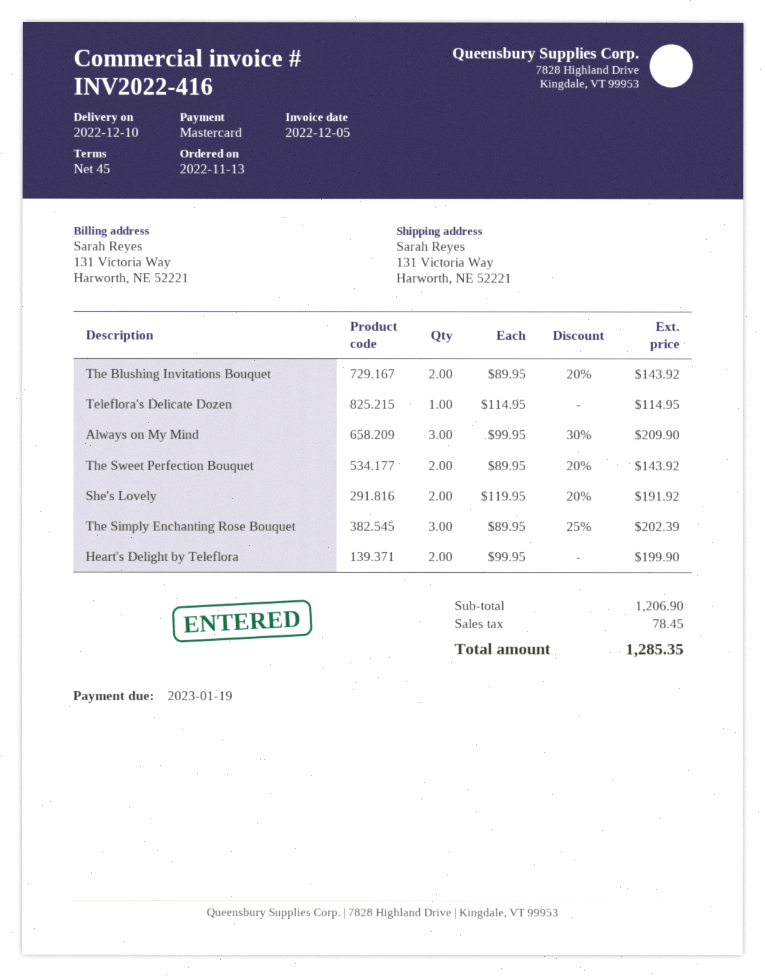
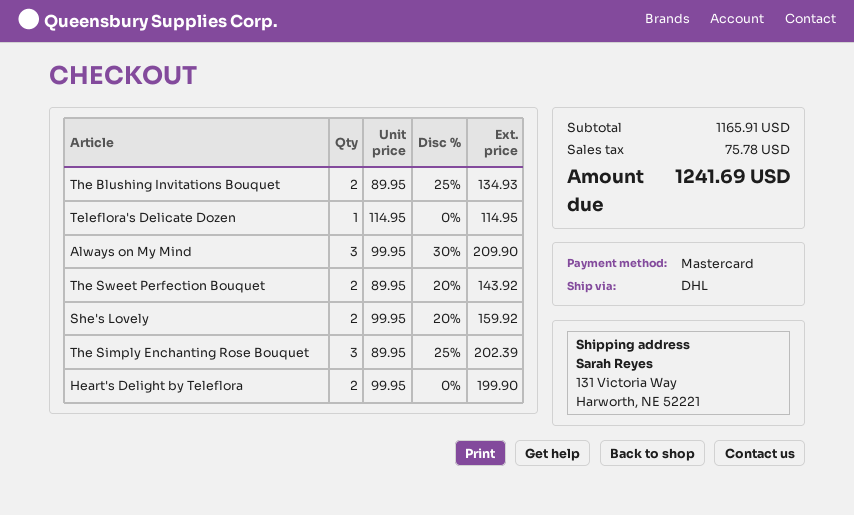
The Blushing Invitations Bouquet: 2 x 89.95 - 20% = 143.92 -> 2 x 89.95 - 25% = 134.93
She's Lovely: 2 x 119.95 - 20% = 191.92 -> 2 x 99.95 - 20% = 159.92
subtotal: 1206.90 -> 1165.91
tax: 78.45 -> 75.78
total: 1285.35 -> 1241.69

